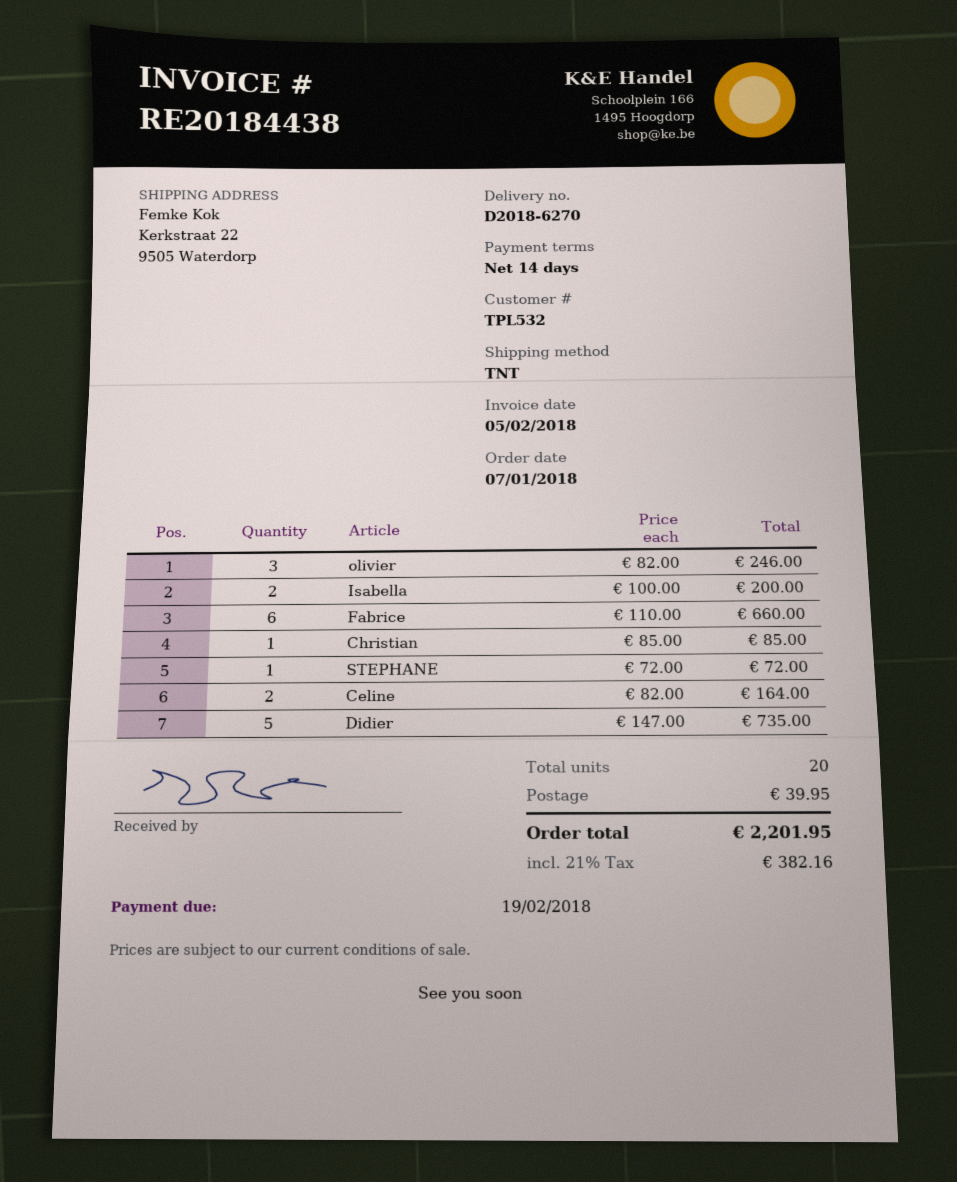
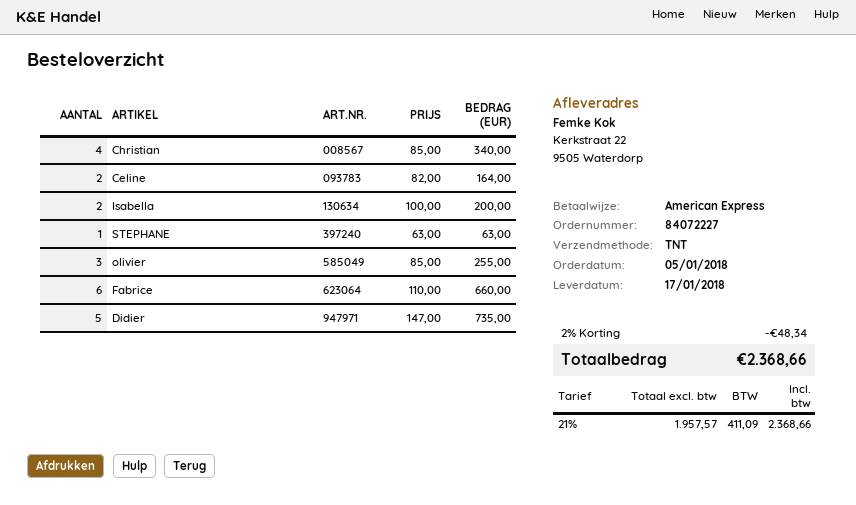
order date: 2018-01-07 -> 2018-01-05
olivier: 3 x 82.00 = 246.00 -> 3 x 85.00 = 255.00
Christian: 1 x 85.00 = 85.00 -> 4 x 85.00 = 340.00
STEPHANE: 1 x 72.00 = 72.00 -> 1 x 63.00 = 63.00
discount: none -> 2% = 48.34
shipping: 39.95 -> none
tax: 21% = 382.16 -> 21% = 411.09
total: 2201.95 -> 2368.66

